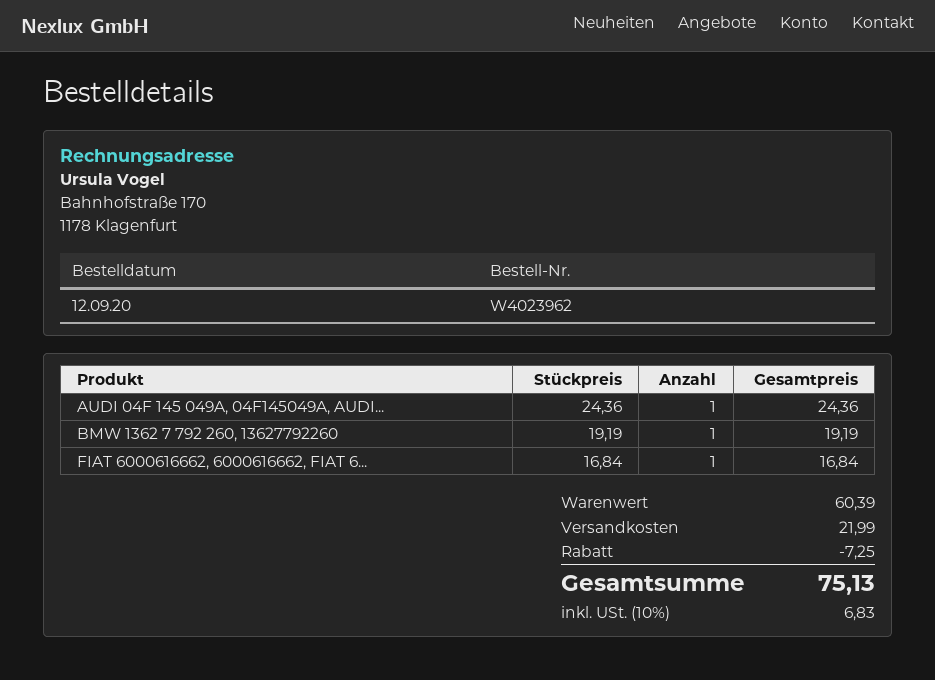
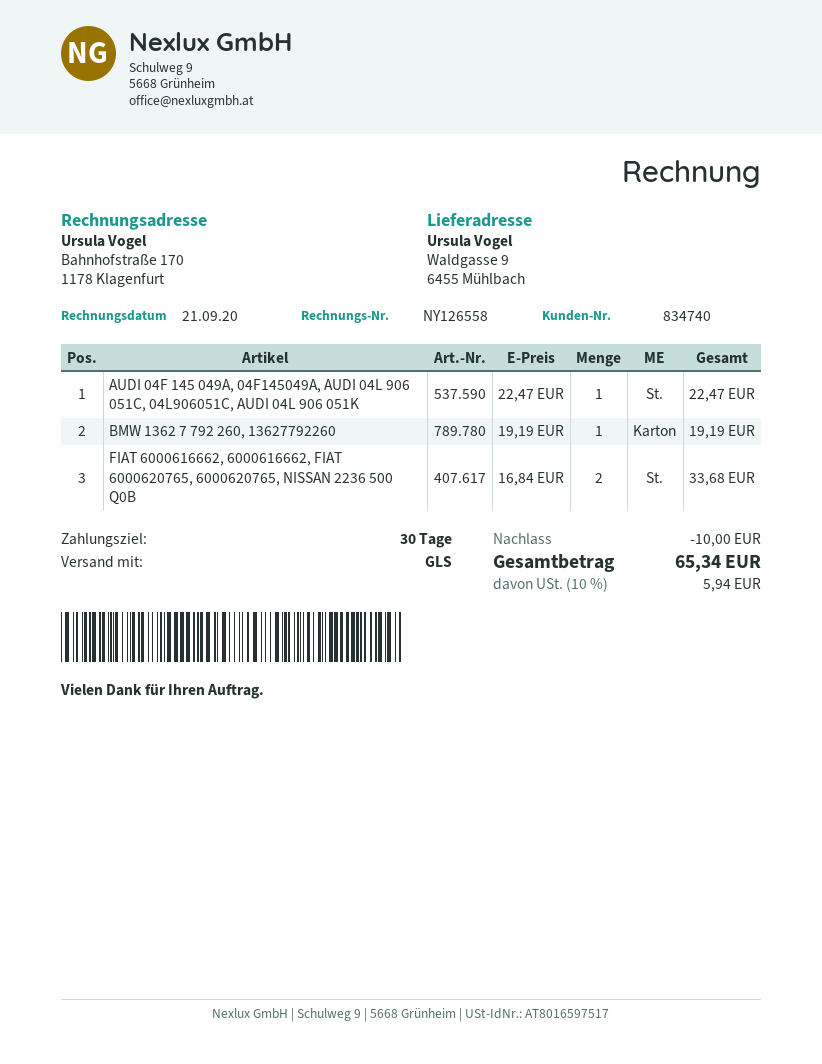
AUDI 04F 145 049A, 04F145049A, AUDI...: 1 x 24.36 = 24.36 -> 1 x 22.47 = 22.47
FIAT 6000616662, 6000616662, FIAT 6...: 1 x 16.84 = 16.84 -> 2 x 16.84 = 33.68
discount: 7.25 -> 10.00
shipping: 21.99 -> none
tax: 10% = 6.83 -> 10% = 5.94
total: 75.13 -> 65.34

